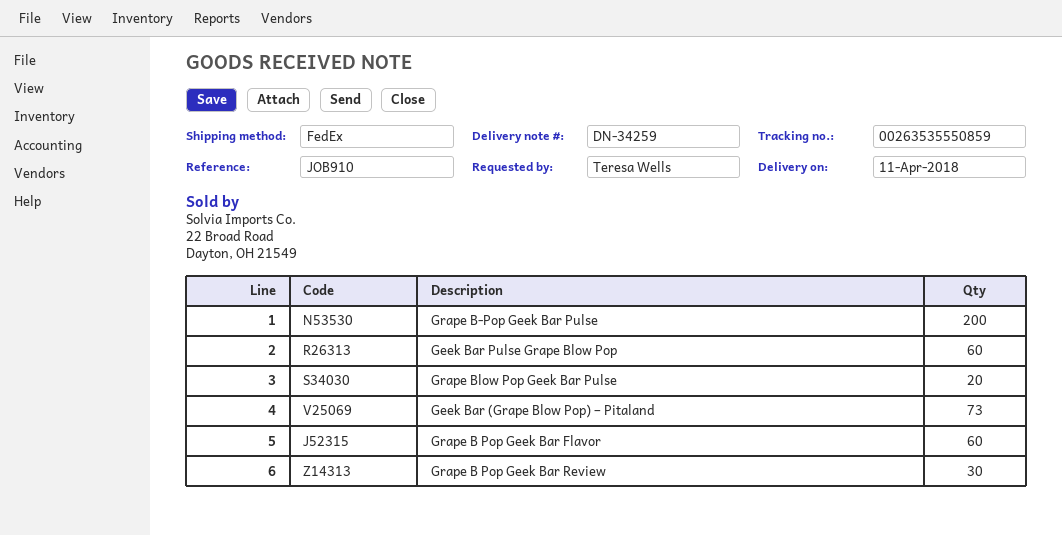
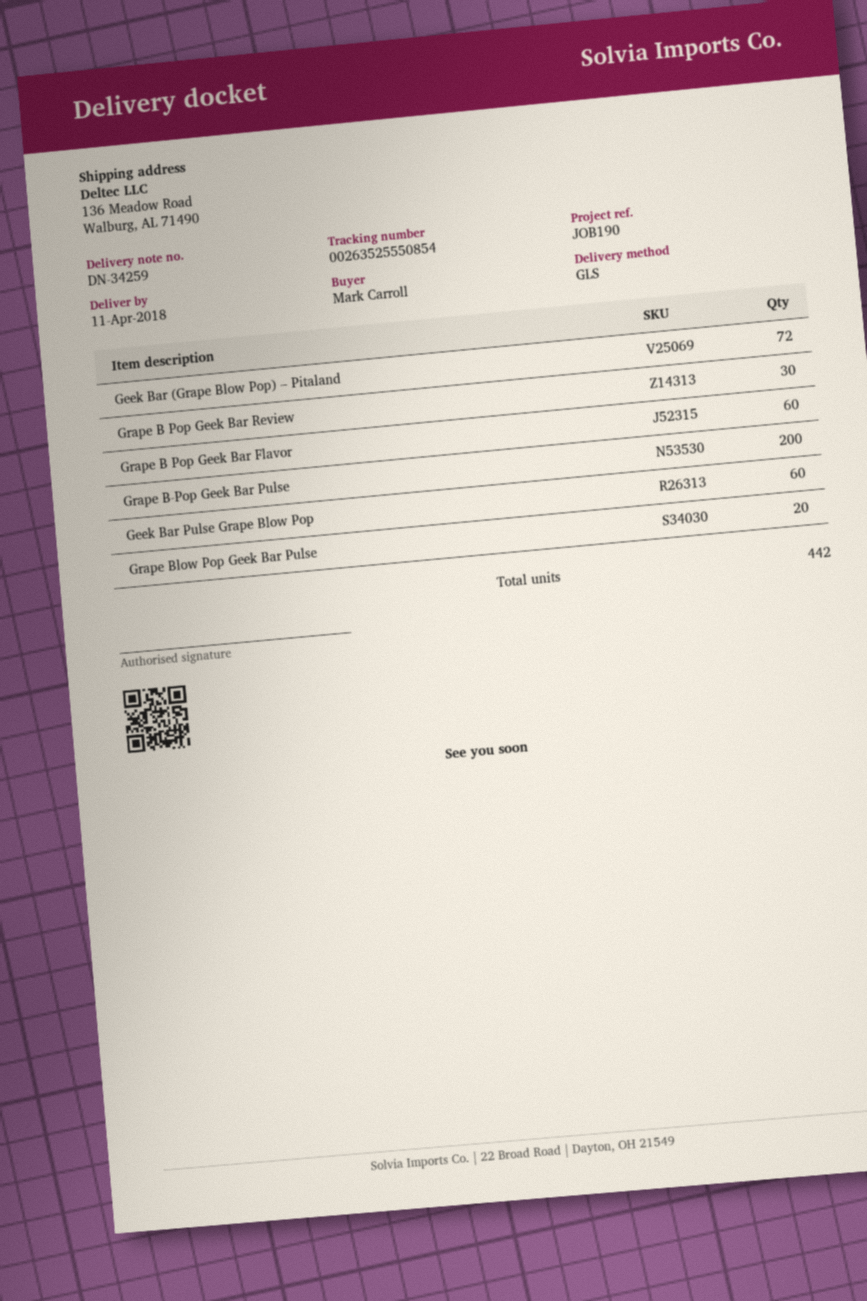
reference: JOB910 -> JOB190
ordered by: Teresa Wells -> Mark Carroll
shipping method: FedEx -> GLS
tracking number: 00263535550859 -> 00263525550854
Geek Bar (Grape Blow Pop) – Pitaland: 73 -> 72

